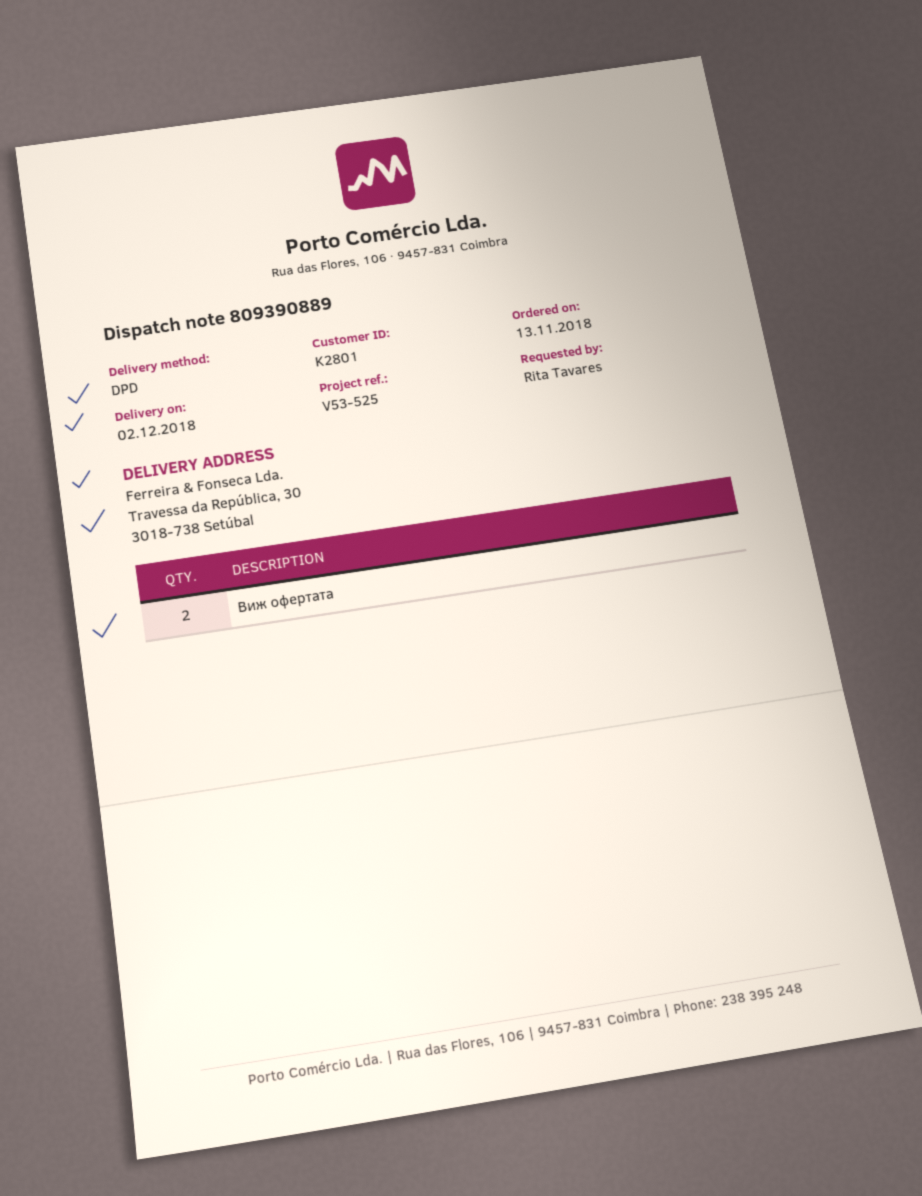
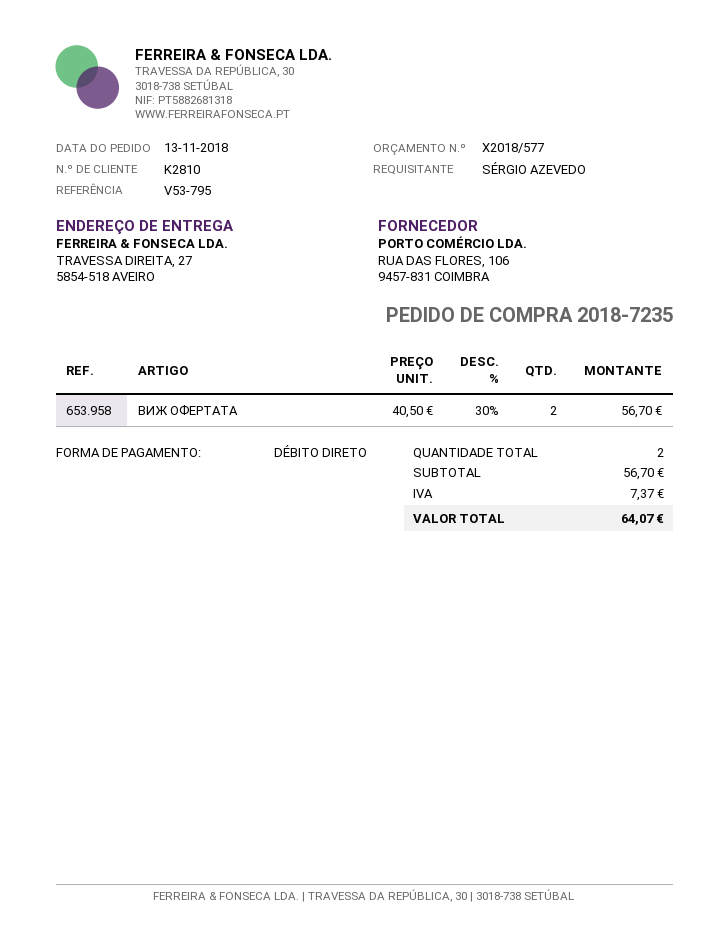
customer number: K2801 -> K2810
reference: V53-525 -> V53-795
ordered by: Rita Tavares -> SÉRGIO AZEVEDO
ship to: Travessa da República, 30, 3018-738 Setúbal -> TRAVESSA DIREITA, 27, 5854-518 AVEIRO

